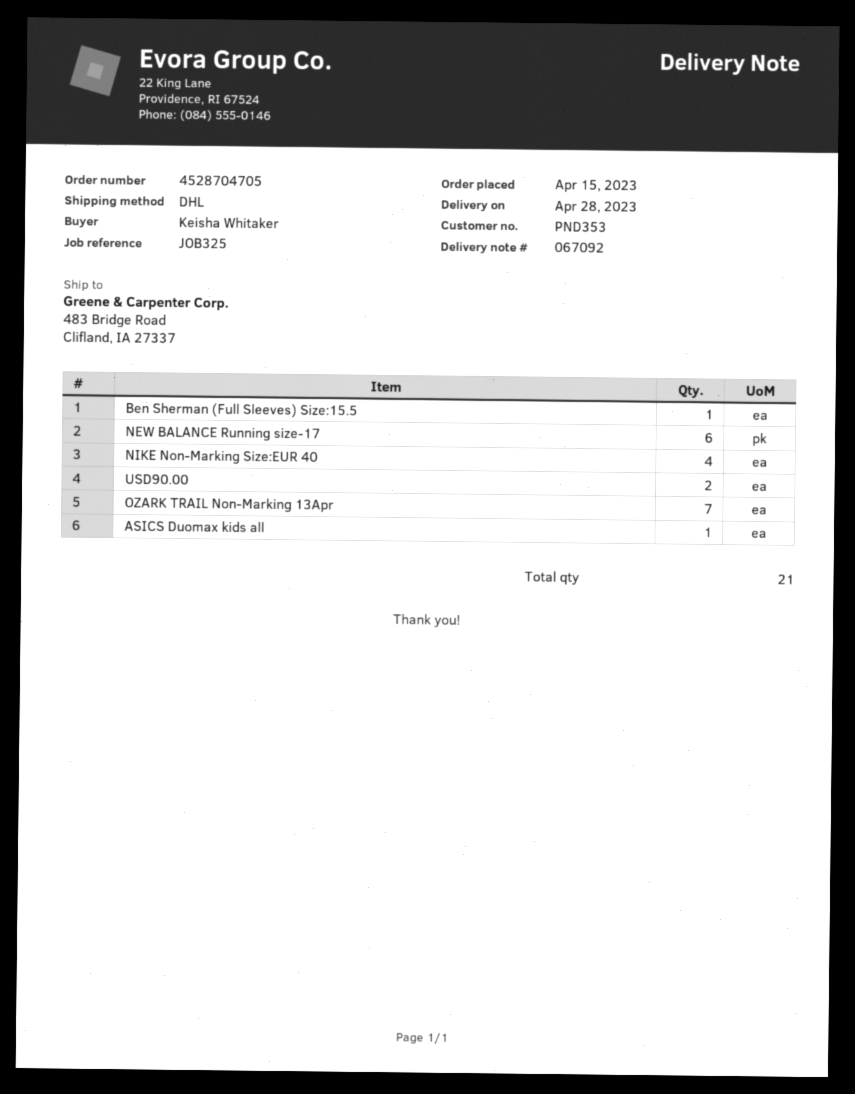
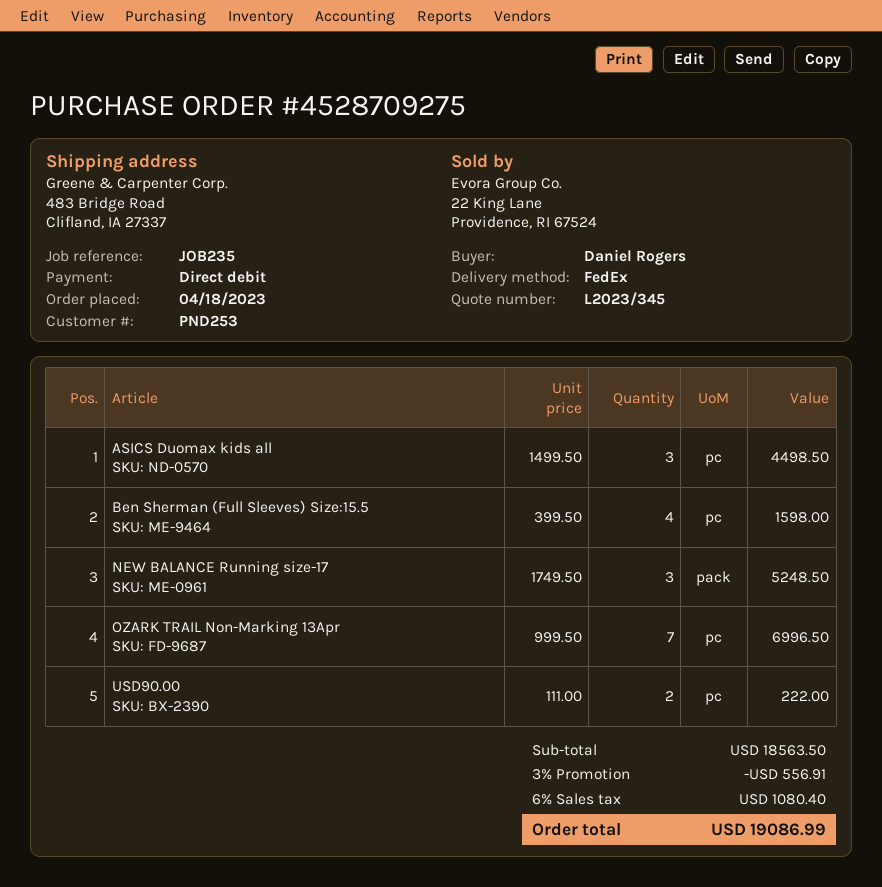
order number: 4528704705 -> 4528709275
order date: 2023-04-15 -> 2023-04-18
customer number: PND353 -> PND253
reference: JOB325 -> JOB235
ordered by: Keisha Whitaker -> Daniel Rogers
shipping method: DHL -> FedEx
Ben Sherman (Full Sleeves) Size:15.5: 1 -> 4
NEW BALANCE Running size-17: 6 -> 3
NIKE Non-Marking Size:EUR 40: 4 -> none
ASICS Duomax kids all: 1 -> 3

